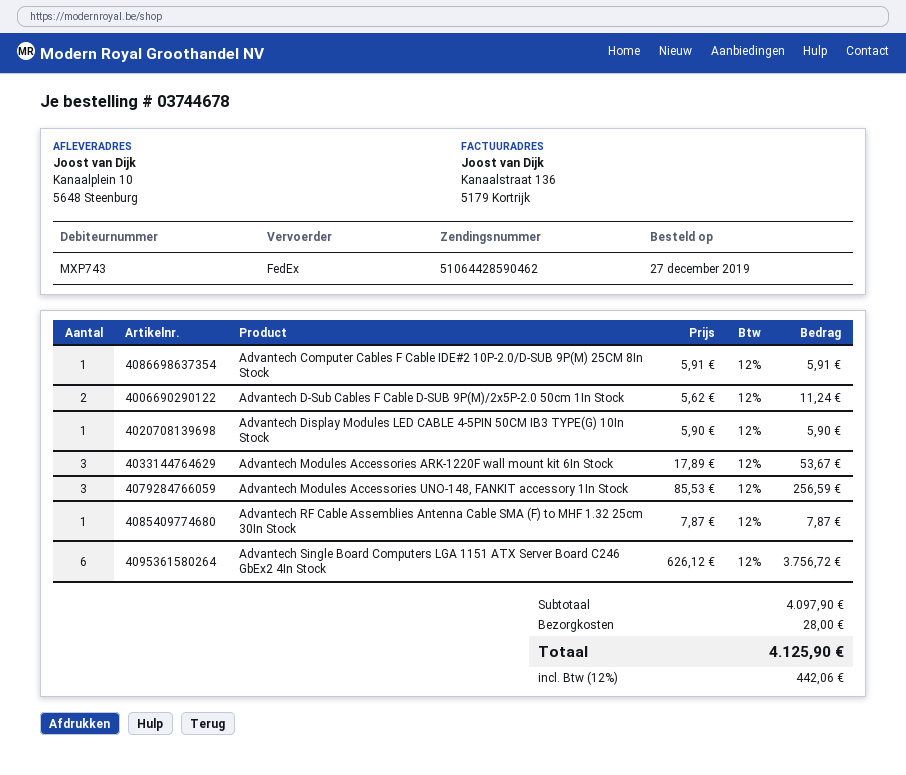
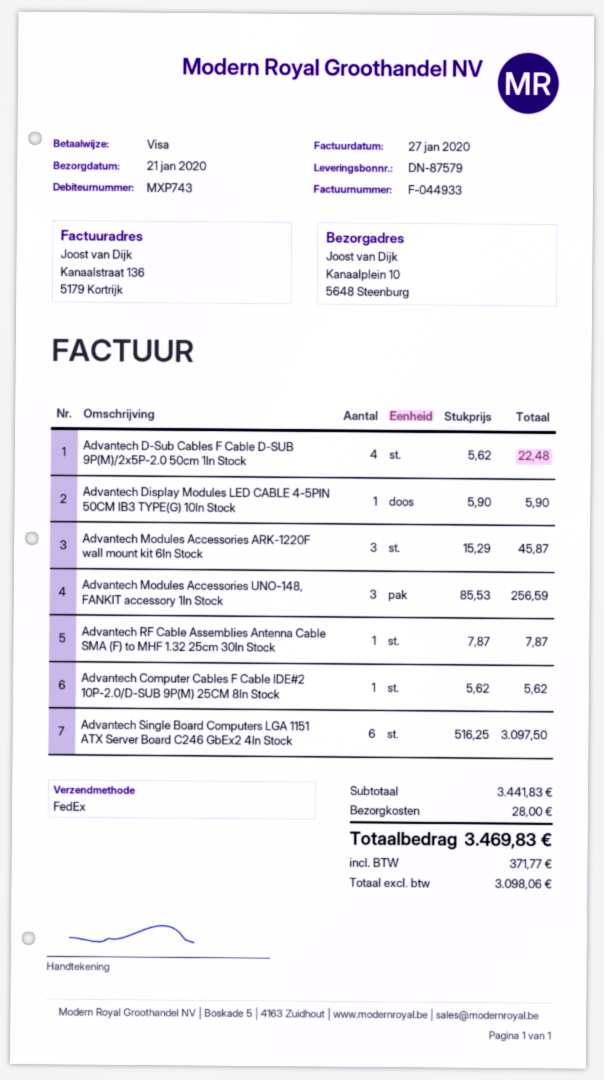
Advantech Computer Cables F Cable IDE#2 10P-2.0/D-SUB 9P(M) 25CM 8In Stock: 1 x 5.91 = 5.91 -> 1 x 5.62 = 5.62
Advantech D-Sub Cables F Cable D-SUB 9P(M)/2x5P-2.0 50cm 1In Stock: 2 x 5.62 = 11.24 -> 4 x 5.62 = 22.48
Advantech Modules Accessories ARK-1220F wall mount kit 6In Stock: 3 x 17.89 = 53.67 -> 3 x 15.29 = 45.87
Advantech Single Board Computers LGA 1151 ATX Server Board C246 GbEx2 4In Stock: 6 x 626.12 = 3756.72 -> 6 x 516.25 = 3097.50
subtotal: 4097.90 -> 3441.83
tax: 442.06 -> 371.77
total: 4125.90 -> 3469.83

